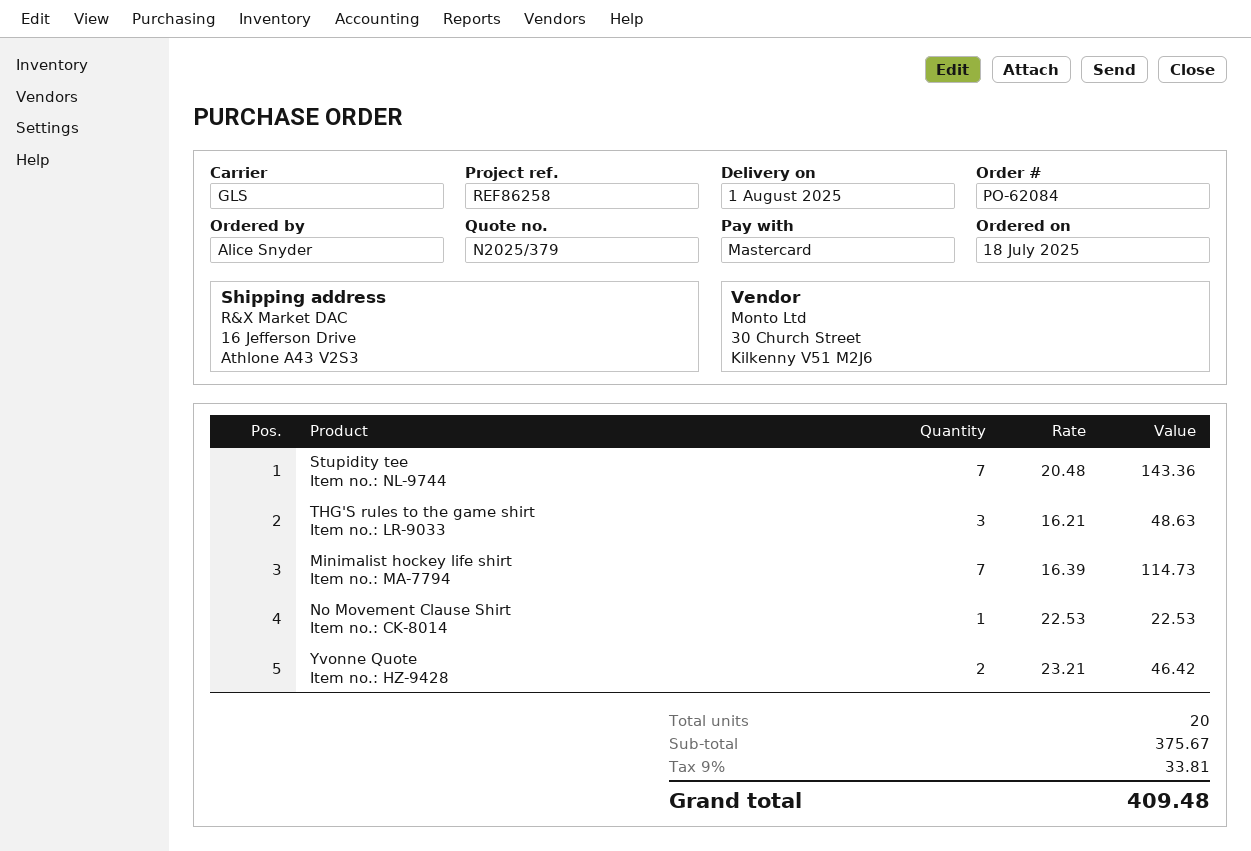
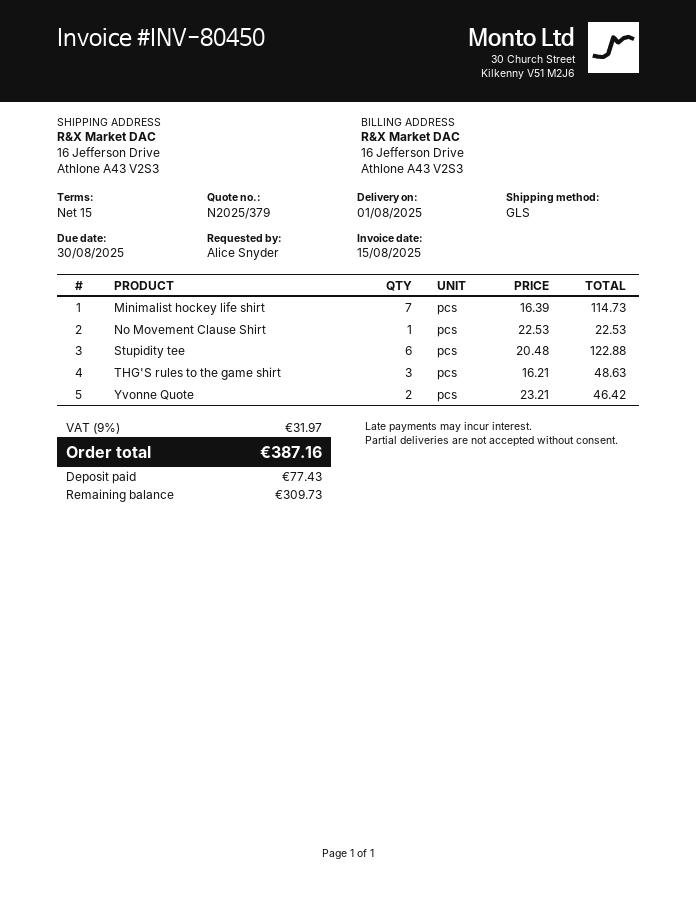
Stupidity tee: 7 x 20.48 = 143.36 -> 6 x 20.48 = 122.88
tax: 9% = 33.81 -> 9% = 31.97
total: 409.48 -> 387.16

